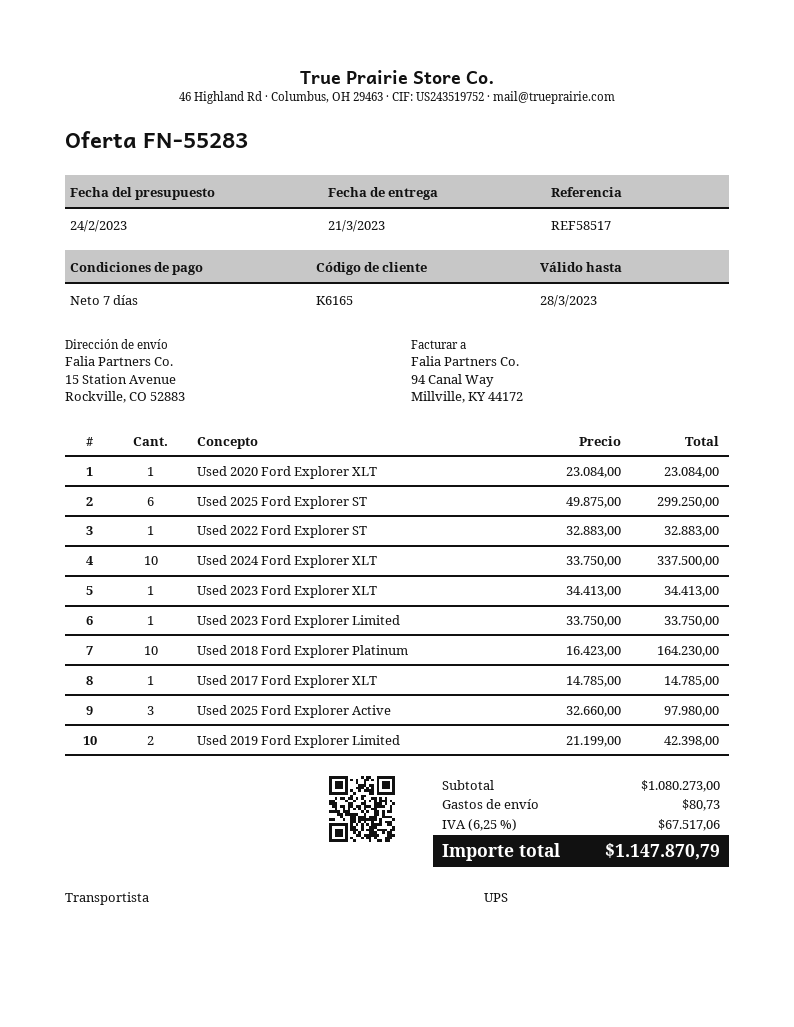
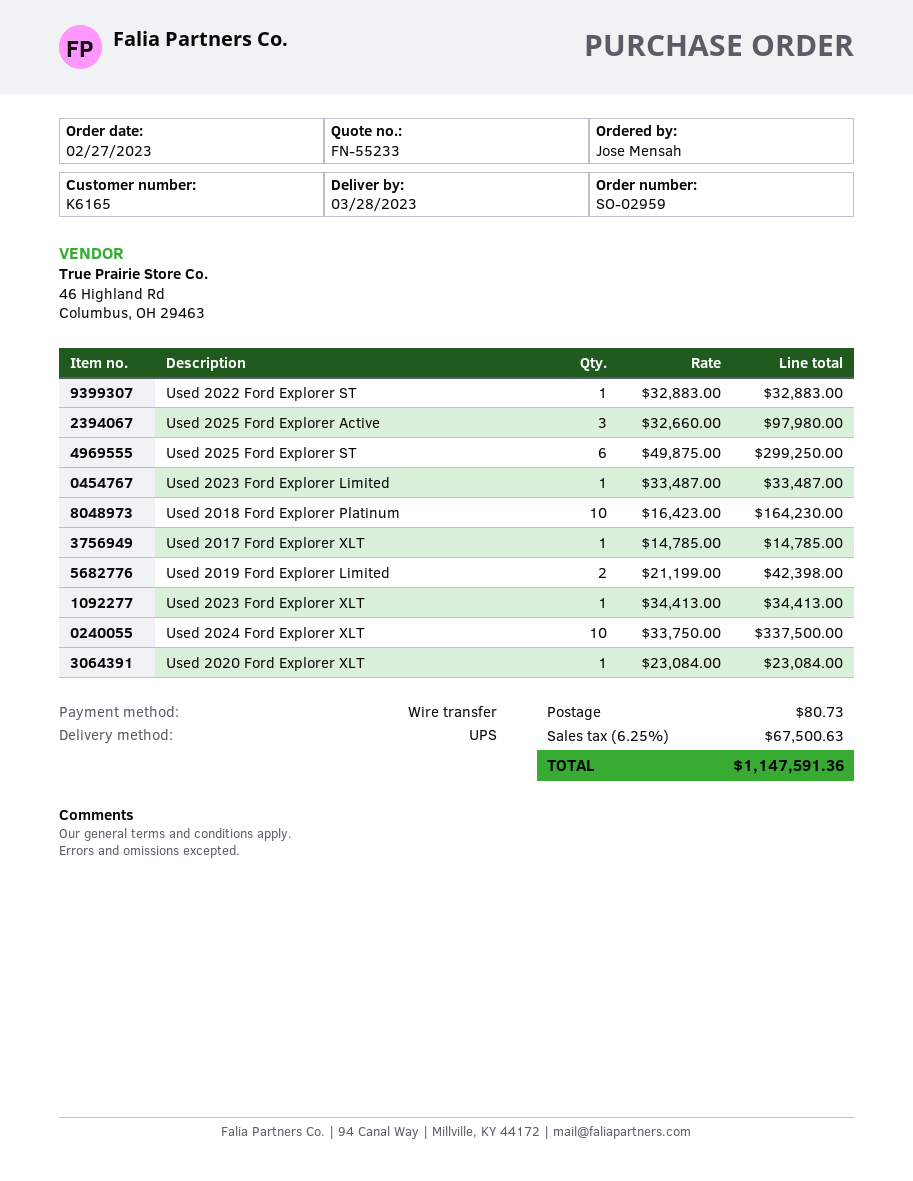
quote number: FN-55283 -> FN-55233
delivery date: 2023-03-21 -> 2023-03-28
Used 2023 Ford Explorer Limited: 1 x 33750.00 = 33750.00 -> 1 x 33487.00 = 33487.00
tax: 6.25% = 67517.06 -> 6.25% = 67500.63
total: 1147870.79 -> 1147591.36

